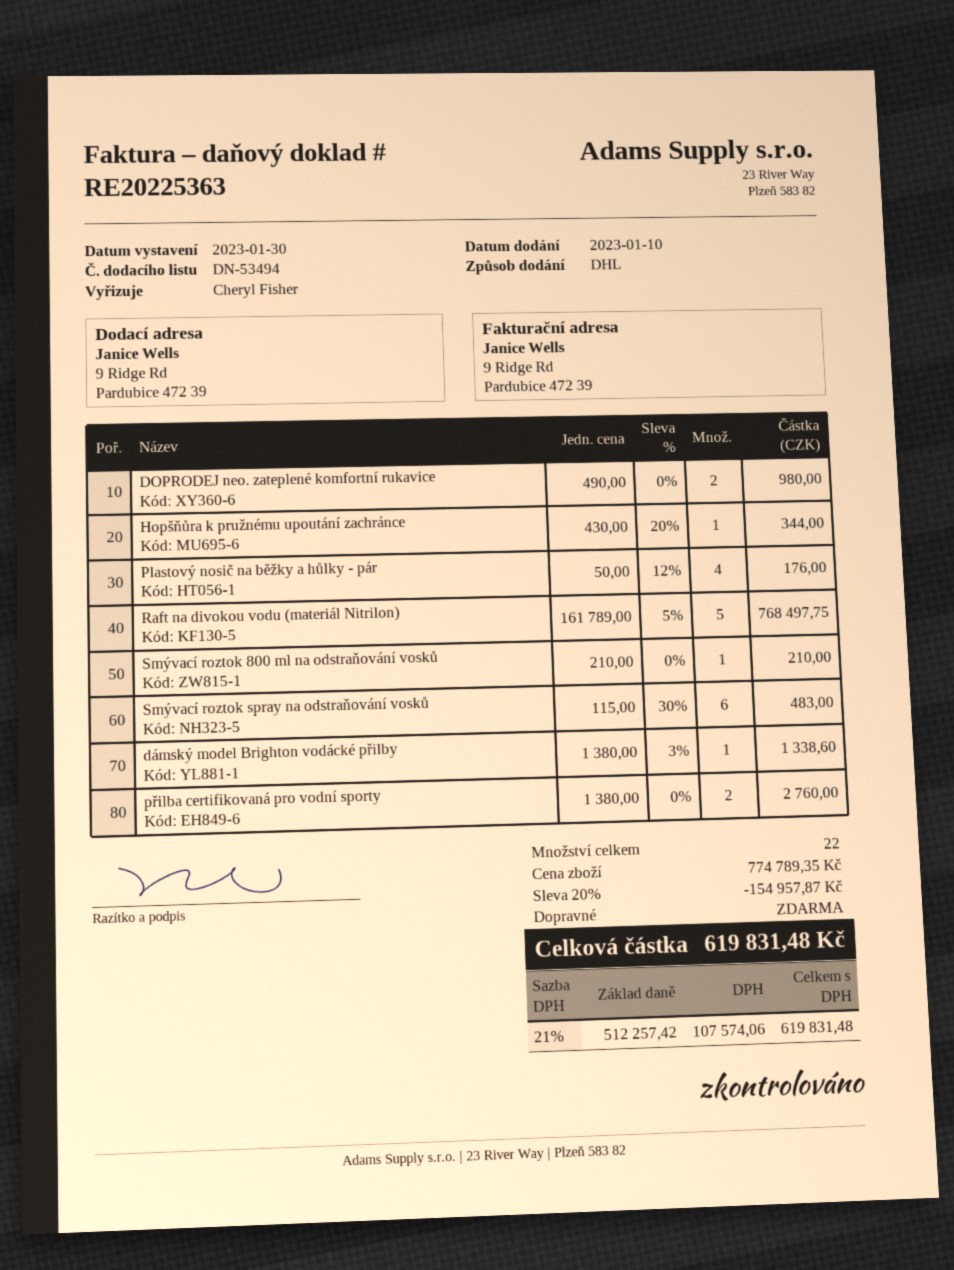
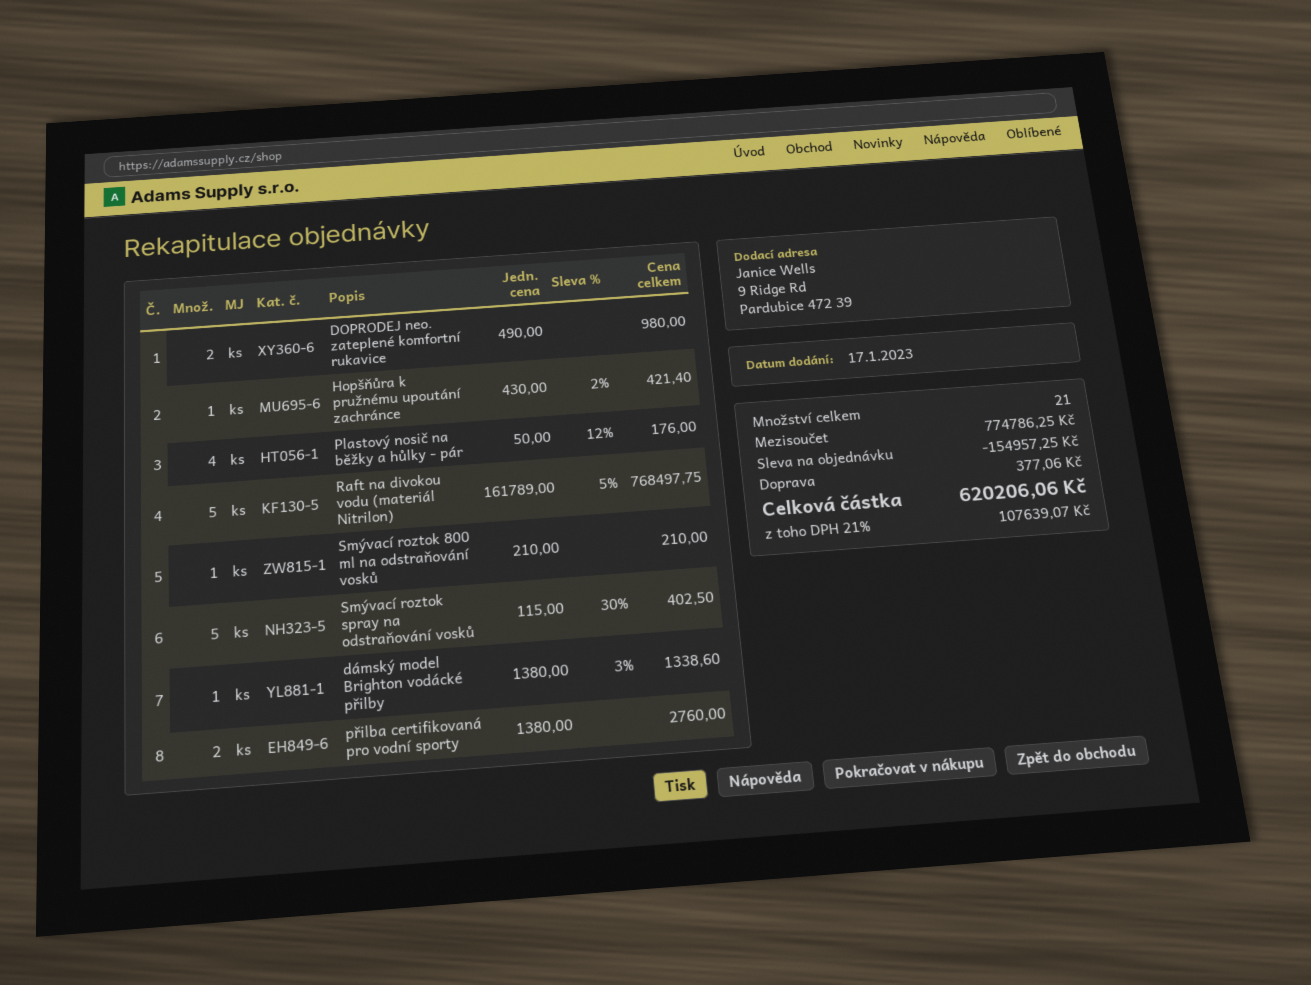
delivery date: 2023-01-10 -> 2023-01-17
Hopšňůra k pružnému upoutání zachránce: 1 x 430.00 - 20% = 344.00 -> 1 x 430.00 - 2% = 421.40
Smývací roztok spray na odstraňování vosků: 6 x 115.00 - 30% = 483.00 -> 5 x 115.00 - 30% = 402.50
total quantity: 22 -> 21
subtotal: 774789.35 -> 774786.25
discount: 154957.87 -> 154957.25
shipping: 0.00 -> 377.06
tax: 21% = 107574.06 -> 21% = 107639.07
total: 619831.48 -> 620206.06

